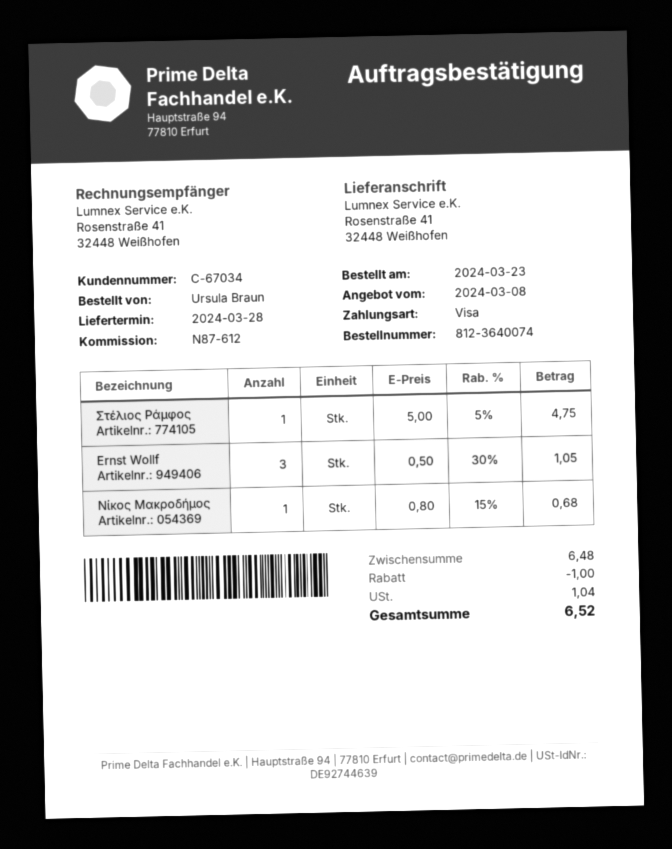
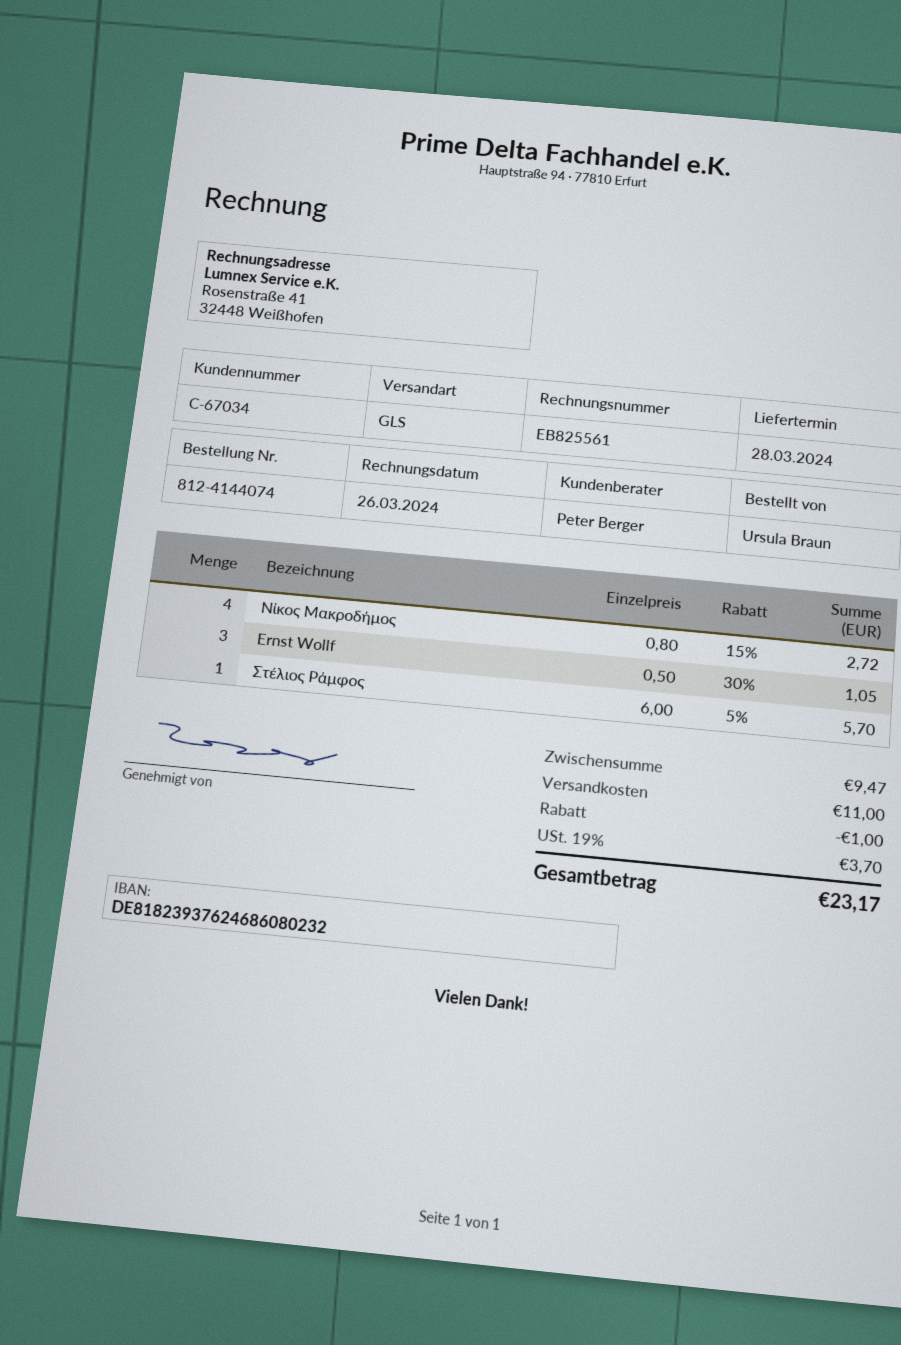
order number: 812-3640074 -> 812-4144074
Στέλιος Ράμφος: 1 x 5.00 - 5% = 4.75 -> 1 x 6.00 - 5% = 5.70
Νίκος Μακροδήμος: 1 x 0.80 - 15% = 0.68 -> 4 x 0.80 - 15% = 2.72
subtotal: 6.48 -> 9.47
shipping: none -> 11.00
tax: 1.04 -> 3.70
total: 6.52 -> 23.17

